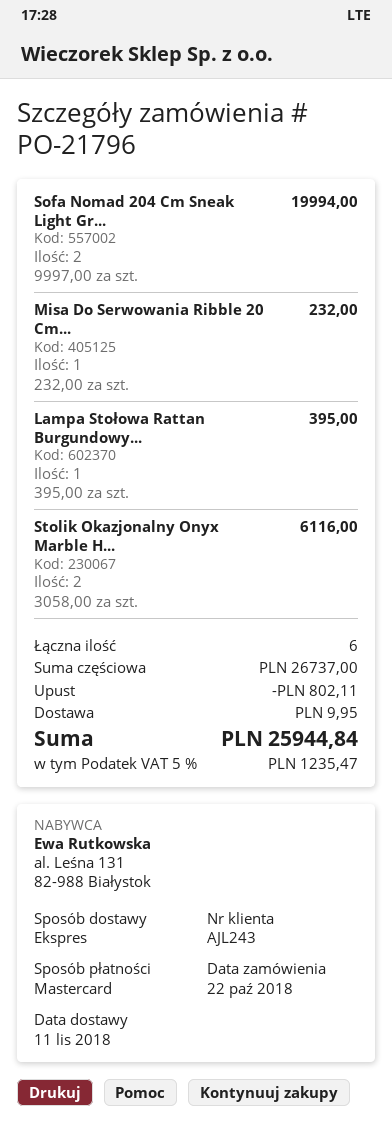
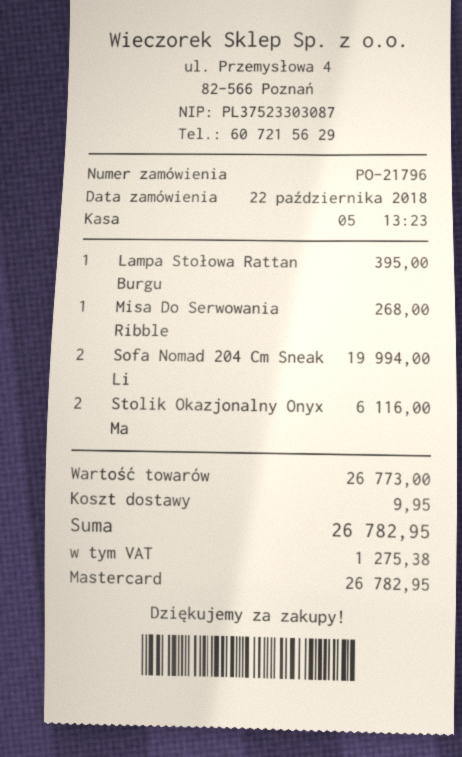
Misa Do Serwowania Ribble 20 Cm...: 1 for 232.00 -> 1 for 268.00
subtotal: 26737.00 -> 26773.00
discount: 802.11 -> none
tax: 1235.47 -> 1275.38
total: 25944.84 -> 26782.95

